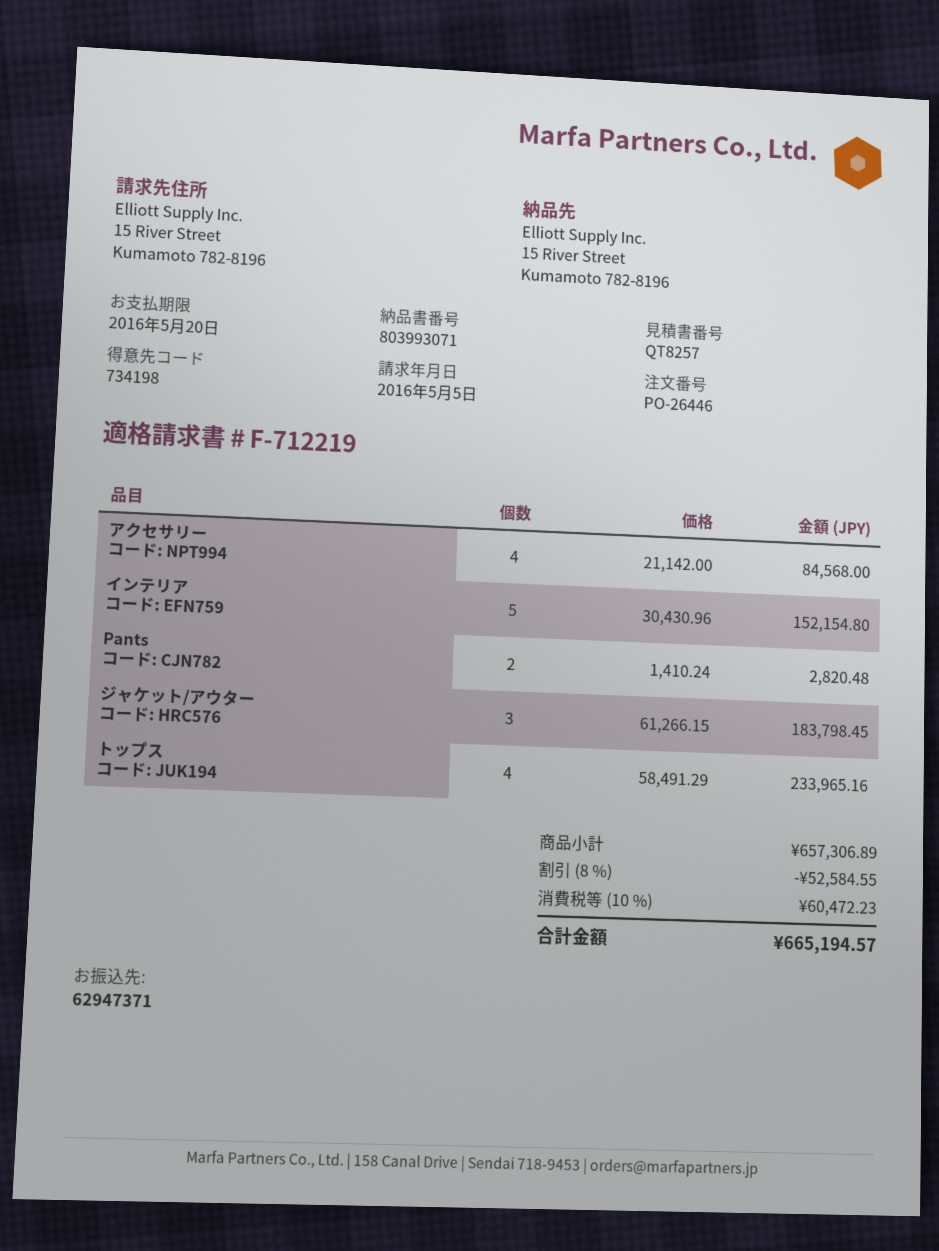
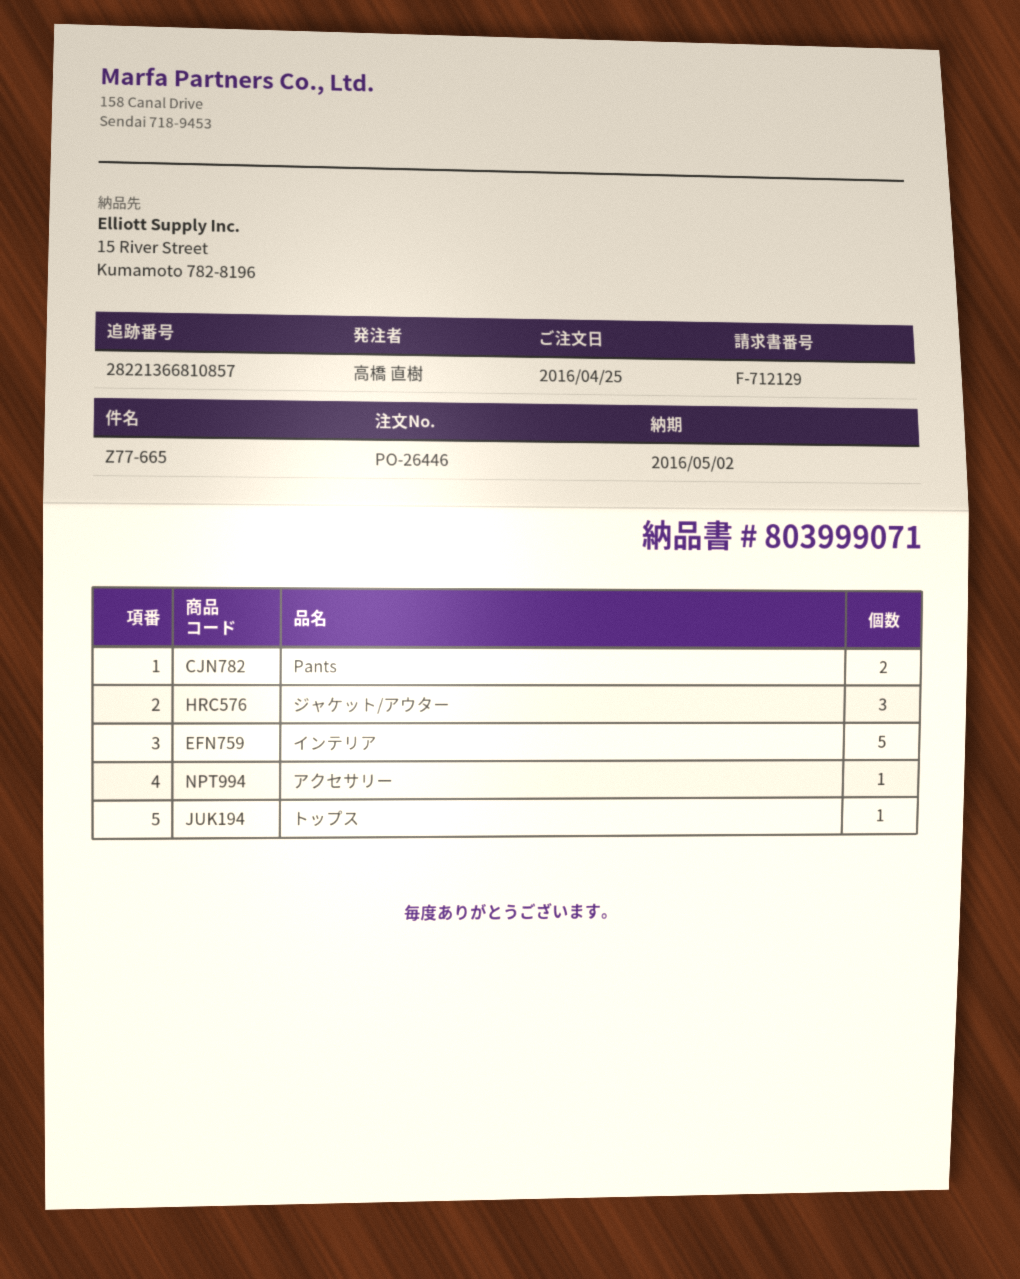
delivery note number: 803993071 -> 803999071
invoice number: F-712219 -> F-712129
アクセサリー: 4 -> 1
トップス: 4 -> 1

